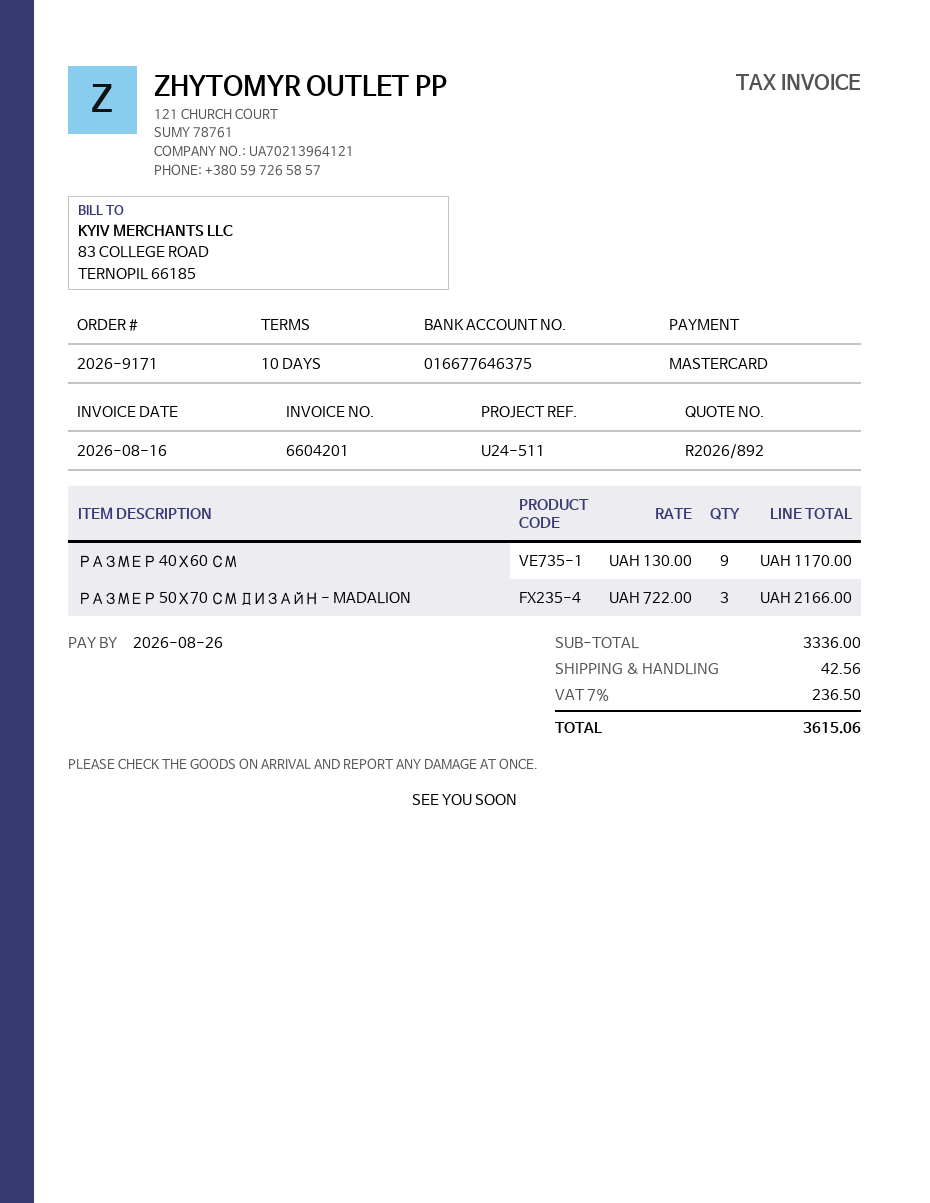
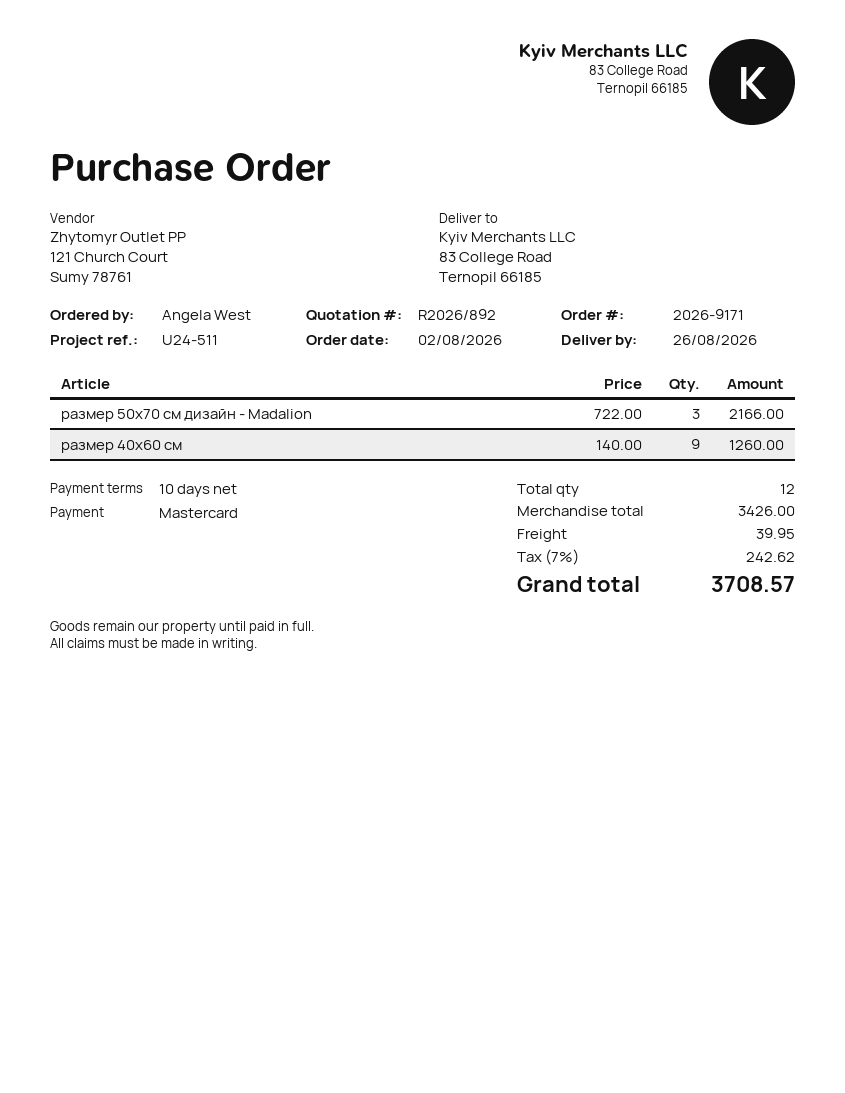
РАЗМЕР 40Х60 СМ: 9 x 130.00 = 1170.00 -> 9 x 140.00 = 1260.00
subtotal: 3336.00 -> 3426.00
shipping: 42.56 -> 39.95
tax: 7% = 236.50 -> 7% = 242.62
total: 3615.06 -> 3708.57

